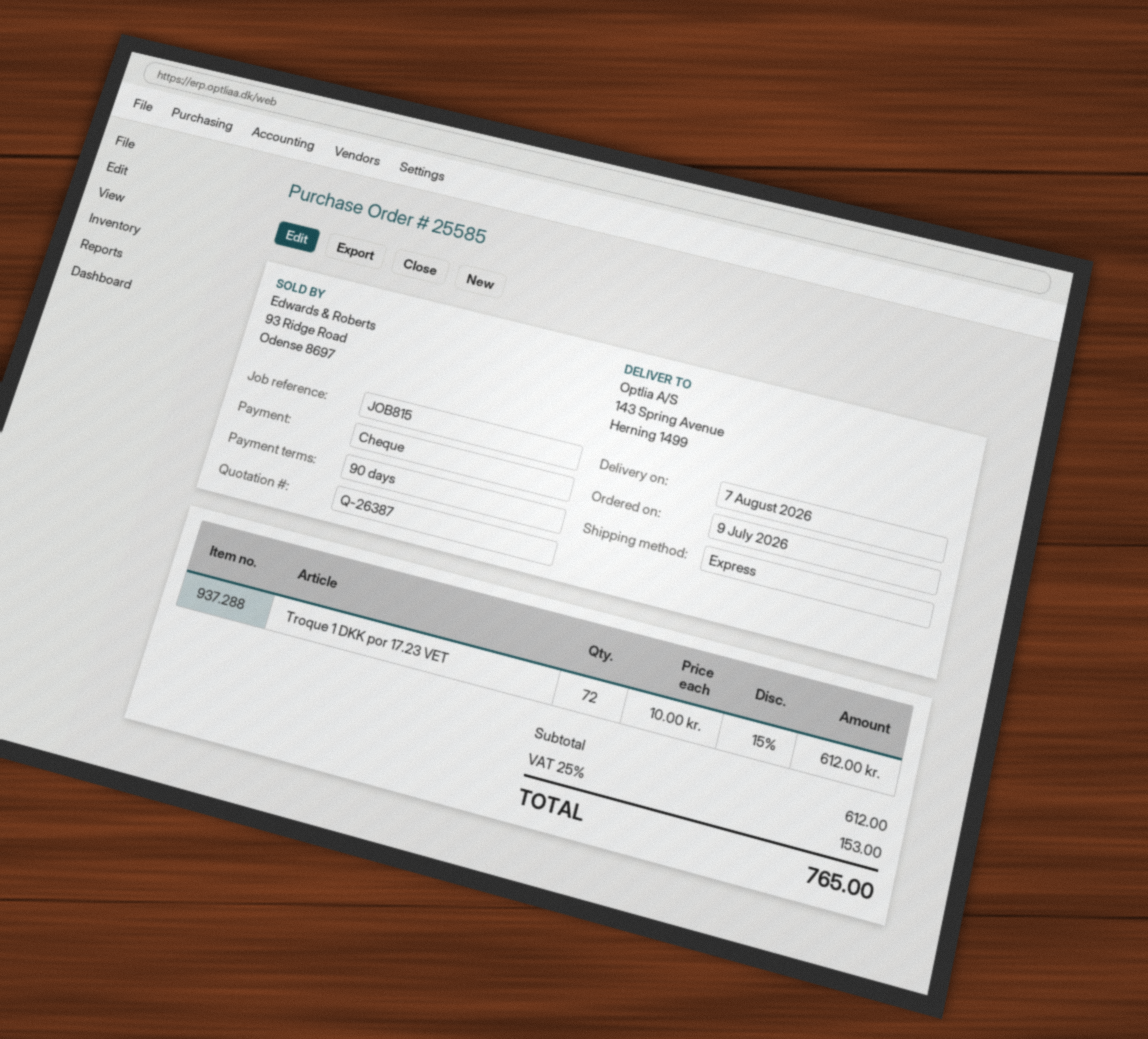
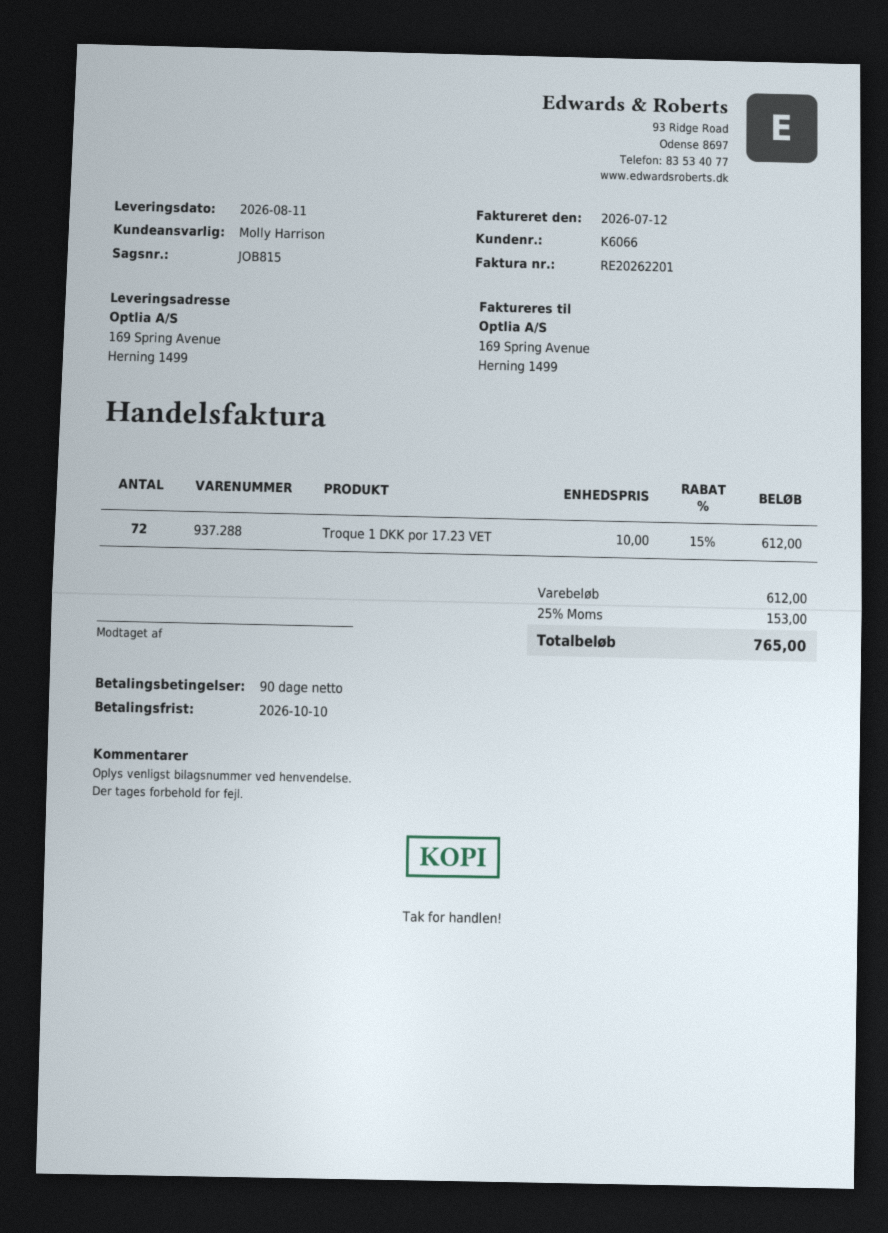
delivery date: 2026-08-07 -> 2026-08-11
ship to: 143 Spring Avenue, Herning 1499 -> 169 Spring Avenue, Herning 1499

